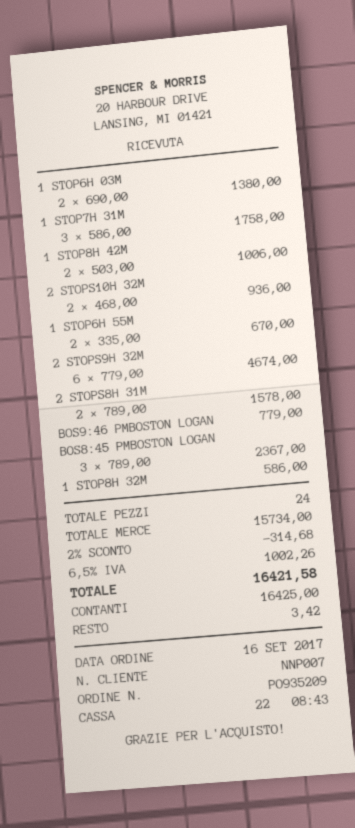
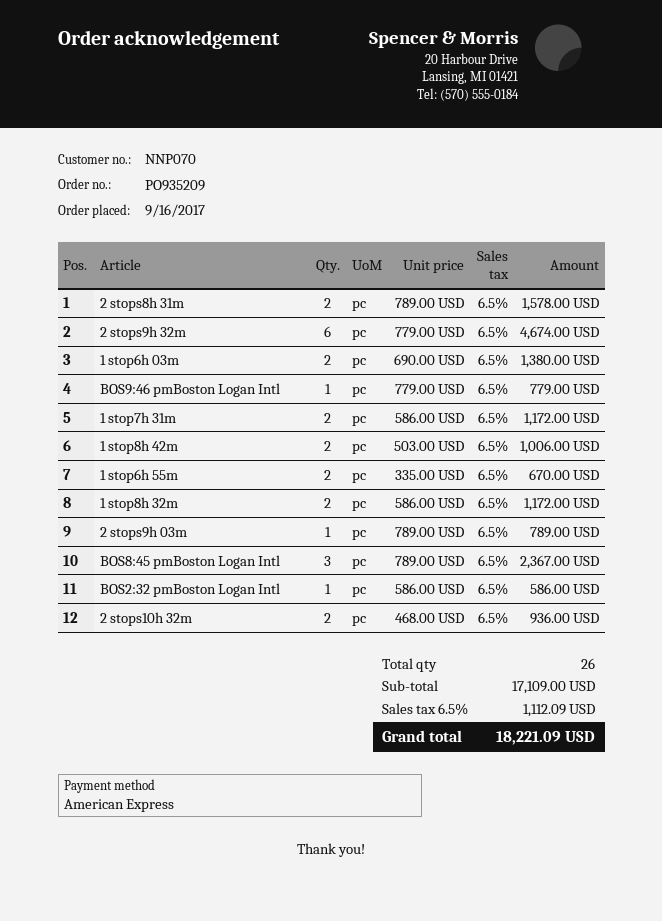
customer number: NNP007 -> NNP070
payment method: cash -> American Express
1 STOP7H 31M: 3 x 586.00 = 1758.00 -> 2 x 586.00 = 1172.00
1 STOP8H 32M: 1 x 586.00 = 586.00 -> 2 x 586.00 = 1172.00
2 stops9h 03m: none -> 1 x 789.00 = 789.00
BOS2:32 pmBoston Logan Intl: none -> 1 x 586.00 = 586.00
total quantity: 24 -> 26
subtotal: 15734.00 -> 17109.00
discount: 2% = 314.68 -> none
tax: 6.5% = 1002.26 -> 6.5% = 1112.09
total: 16421.58 -> 18221.09

